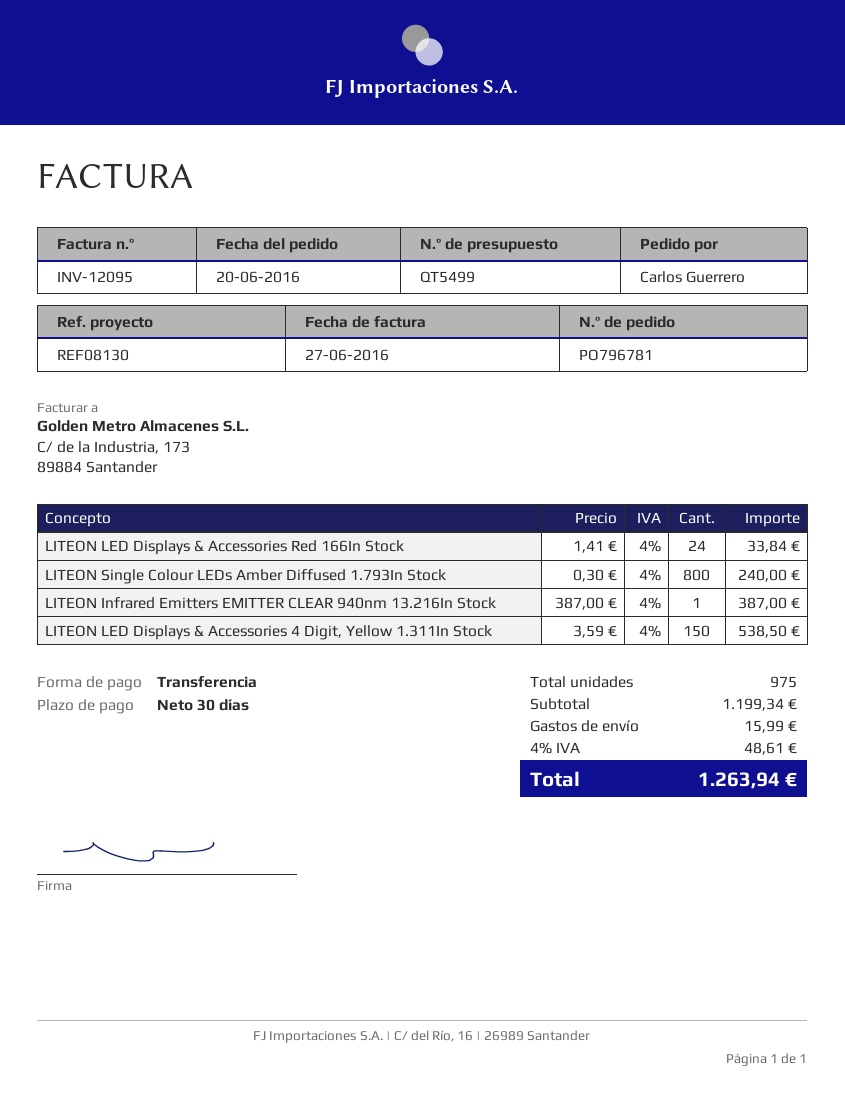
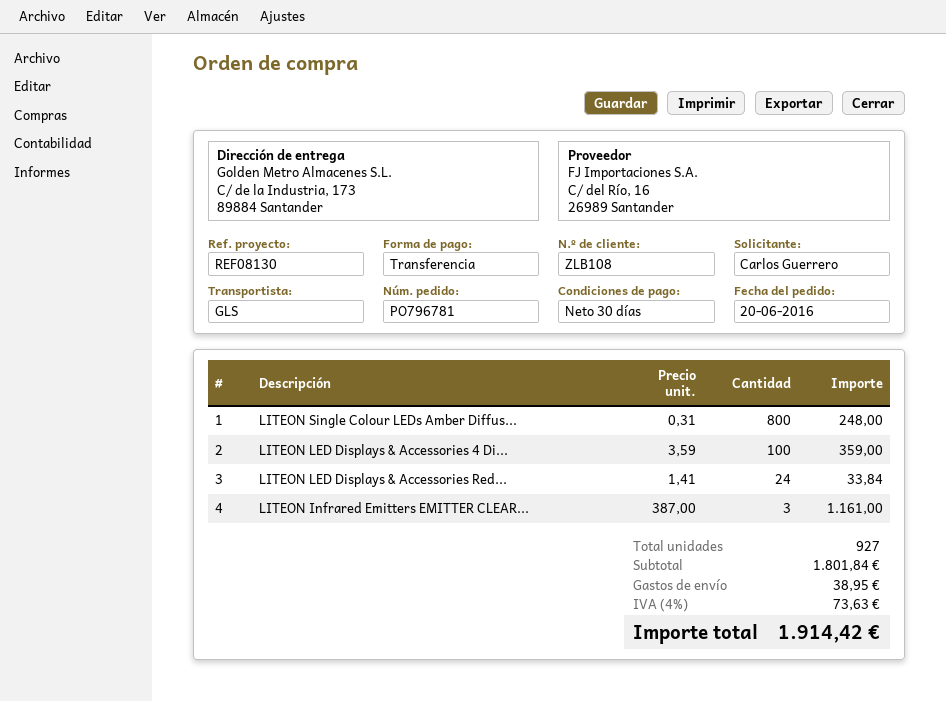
LITEON Single Colour LEDs Amber Diffused 1.793In Stock: 800 x 0.30 = 240.00 -> 800 x 0.31 = 248.00
LITEON Infrared Emitters EMITTER CLEAR 940nm 13.216In Stock: 1 x 387.00 = 387.00 -> 3 x 387.00 = 1161.00
LITEON LED Displays & Accessories 4 Digit, Yellow 1.311In Stock: 150 x 3.59 = 538.50 -> 100 x 3.59 = 359.00
total quantity: 975 -> 927
subtotal: 1199.34 -> 1801.84
shipping: 15.99 -> 38.95
tax: 4% = 48.61 -> 4% = 73.63
total: 1263.94 -> 1914.42

